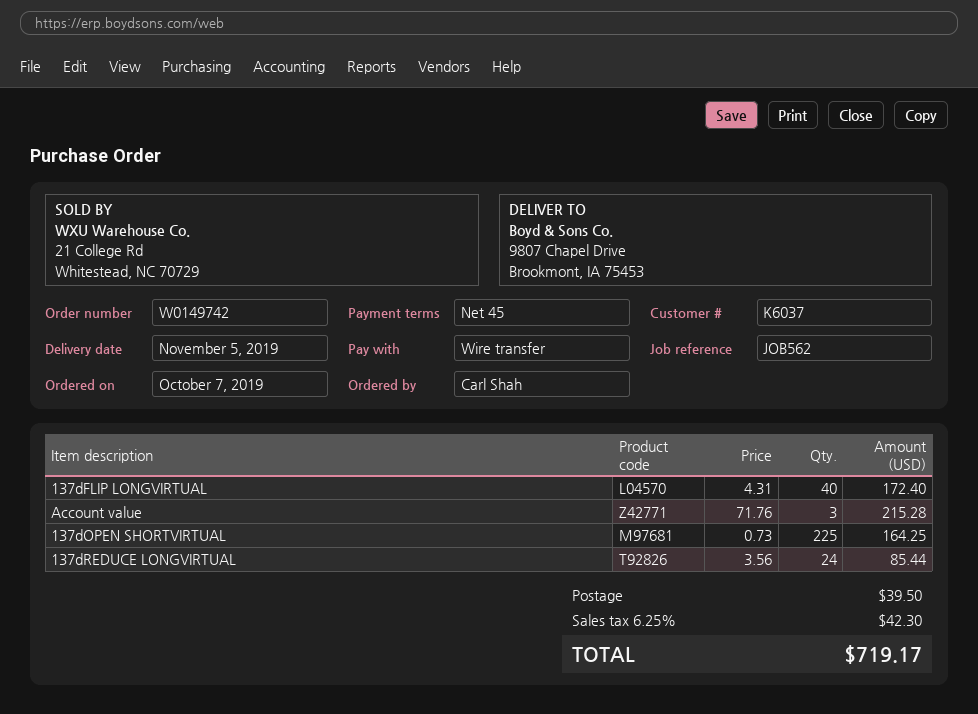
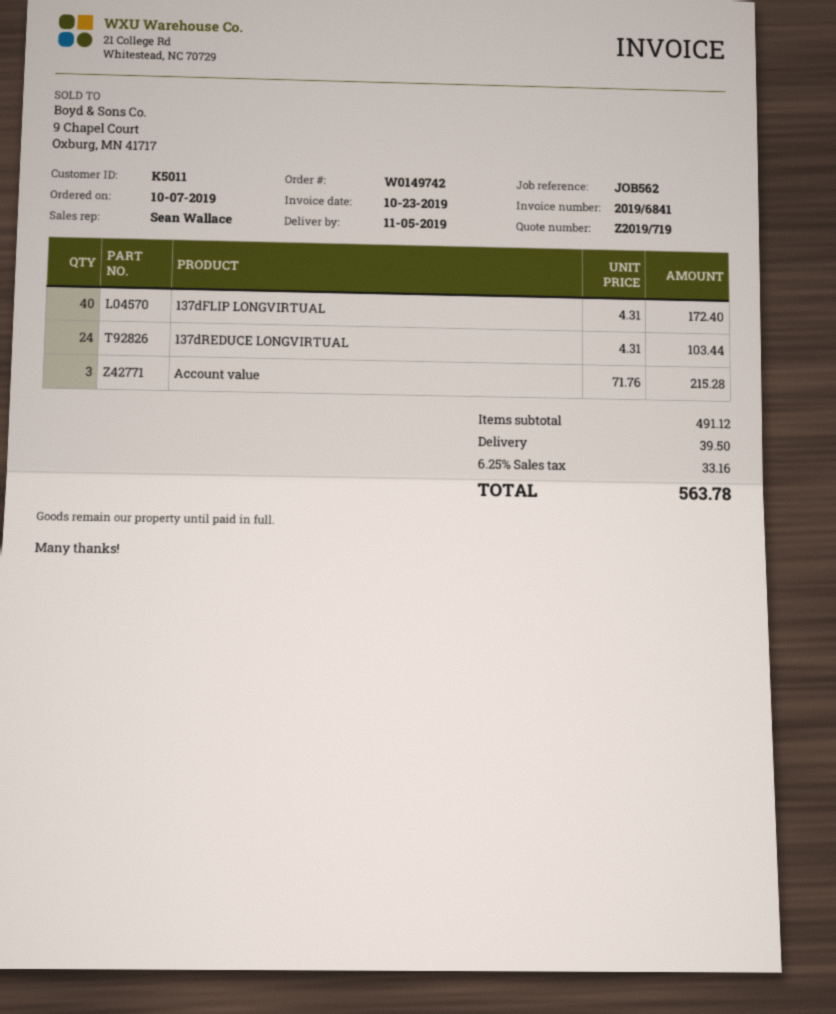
customer number: K6037 -> K5011
137dOPEN SHORTVIRTUAL: 225 x 0.73 = 164.25 -> none
137dREDUCE LONGVIRTUAL: 24 x 3.56 = 85.44 -> 24 x 4.31 = 103.44
tax: 6.25% = 42.30 -> 6.25% = 33.16
total: 719.17 -> 563.78

